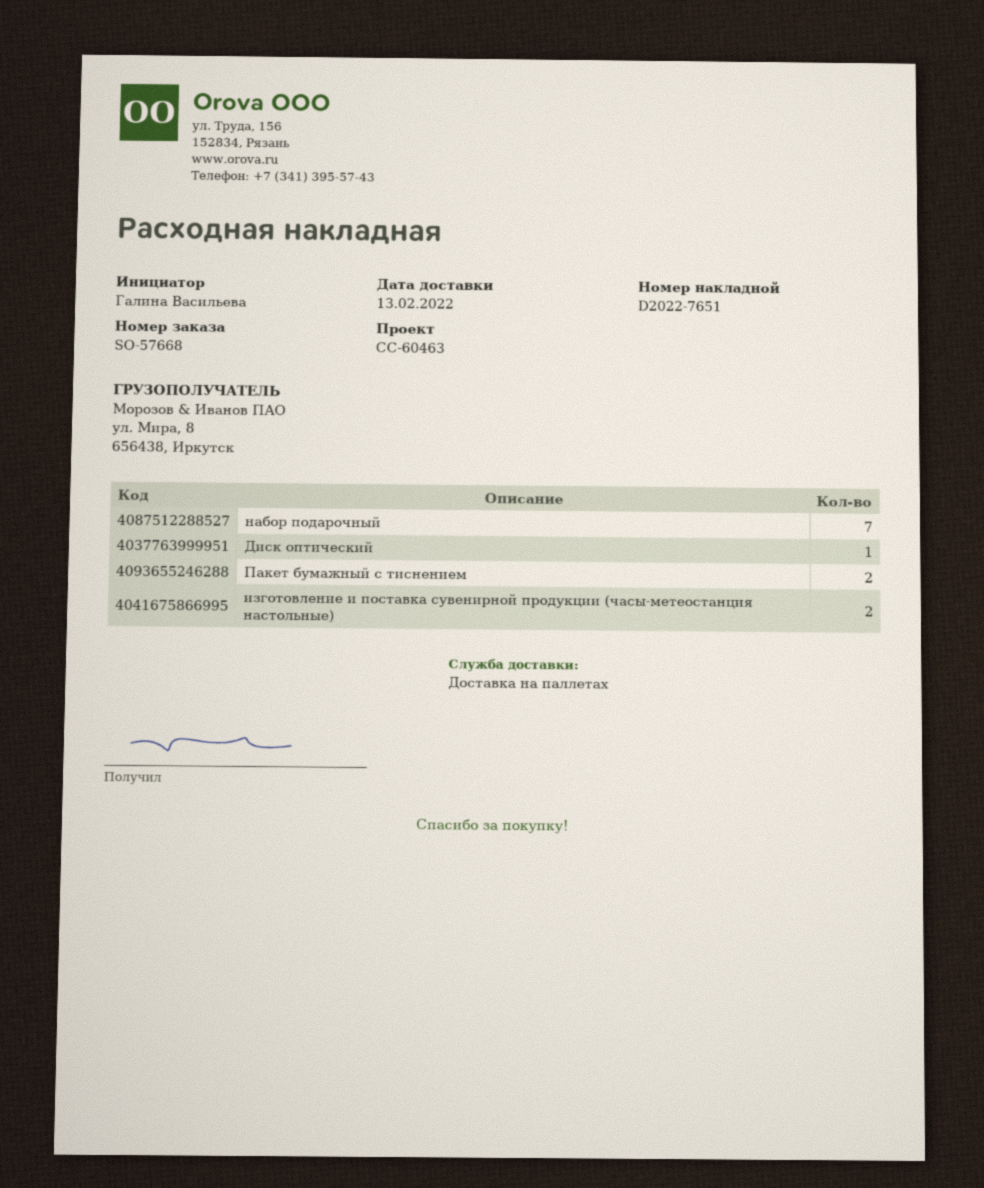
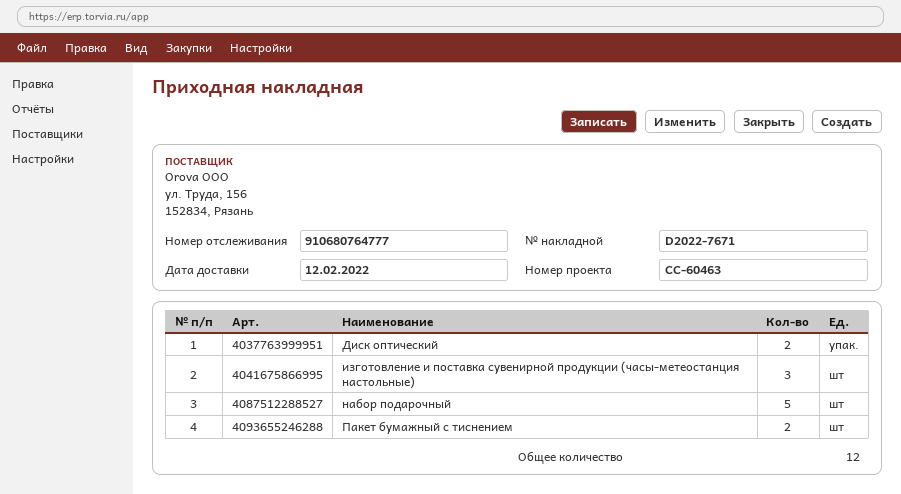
delivery note number: D2022-7651 -> D2022-7671
delivery date: 2022-02-13 -> 2022-02-12
набор подарочный: 7 -> 5
Диск оптический: 1 -> 2
изготовление и поставка сувенирной продукции (часы-метеостанция настольные): 2 -> 3

